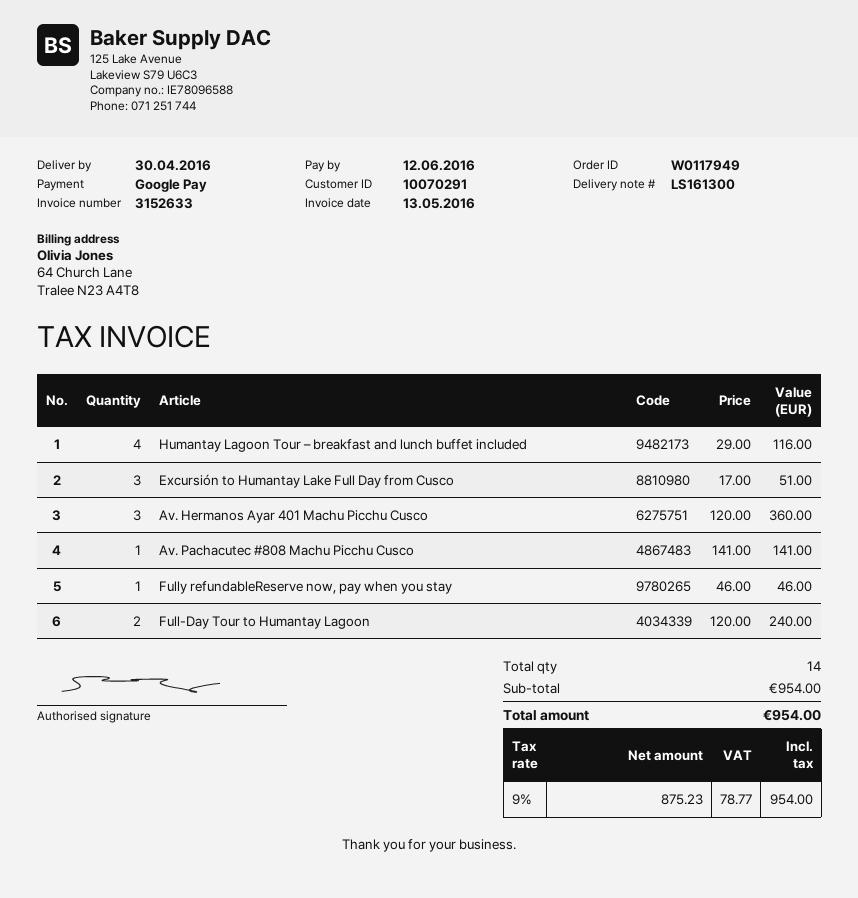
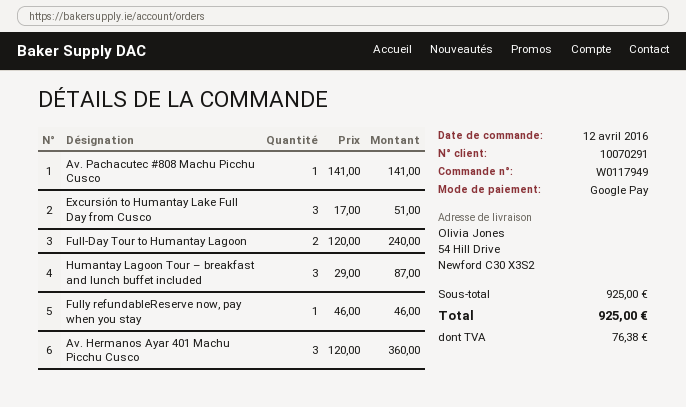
Humantay Lagoon Tour – breakfast and lunch buffet included: 4 x 29.00 = 116.00 -> 3 x 29.00 = 87.00
subtotal: 954.00 -> 925.00
tax: 78.77 -> 76.38
total: 954.00 -> 925.00

